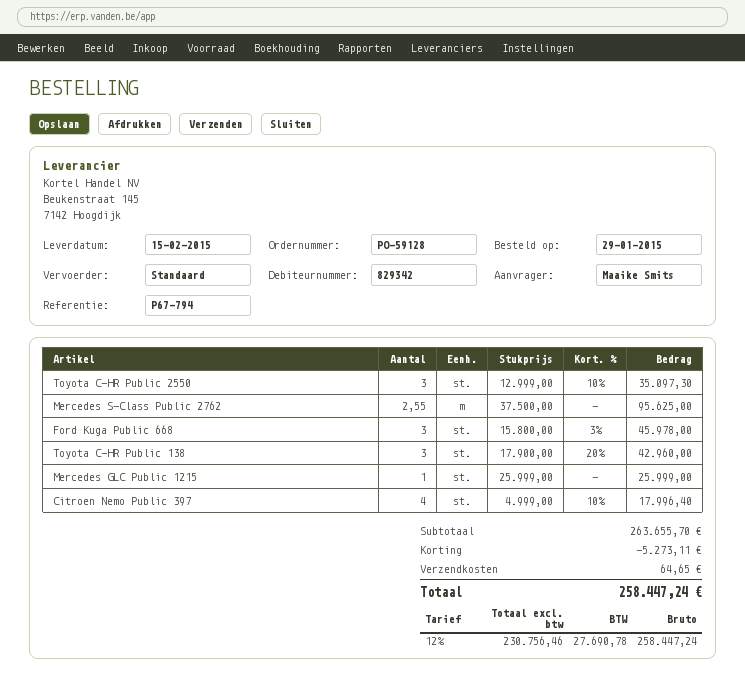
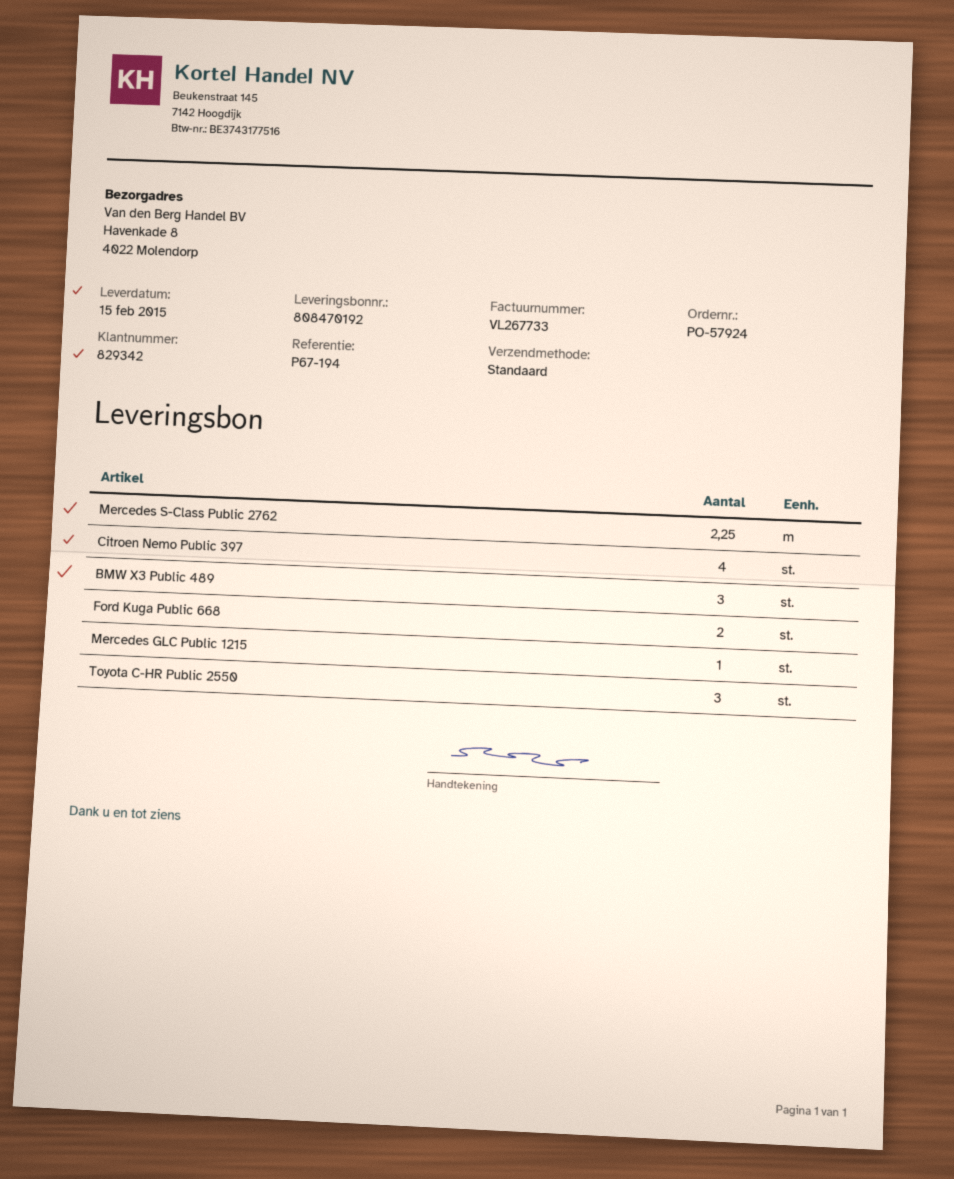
order number: PO-59128 -> PO-57924
reference: P67-794 -> P67-194
Mercedes S-Class Public 2762: 2.55 -> 2.25
Ford Kuga Public 668: 3 -> 2
Toyota C-HR Public 138: 3 -> none
BMW X3 Public 489: none -> 3

